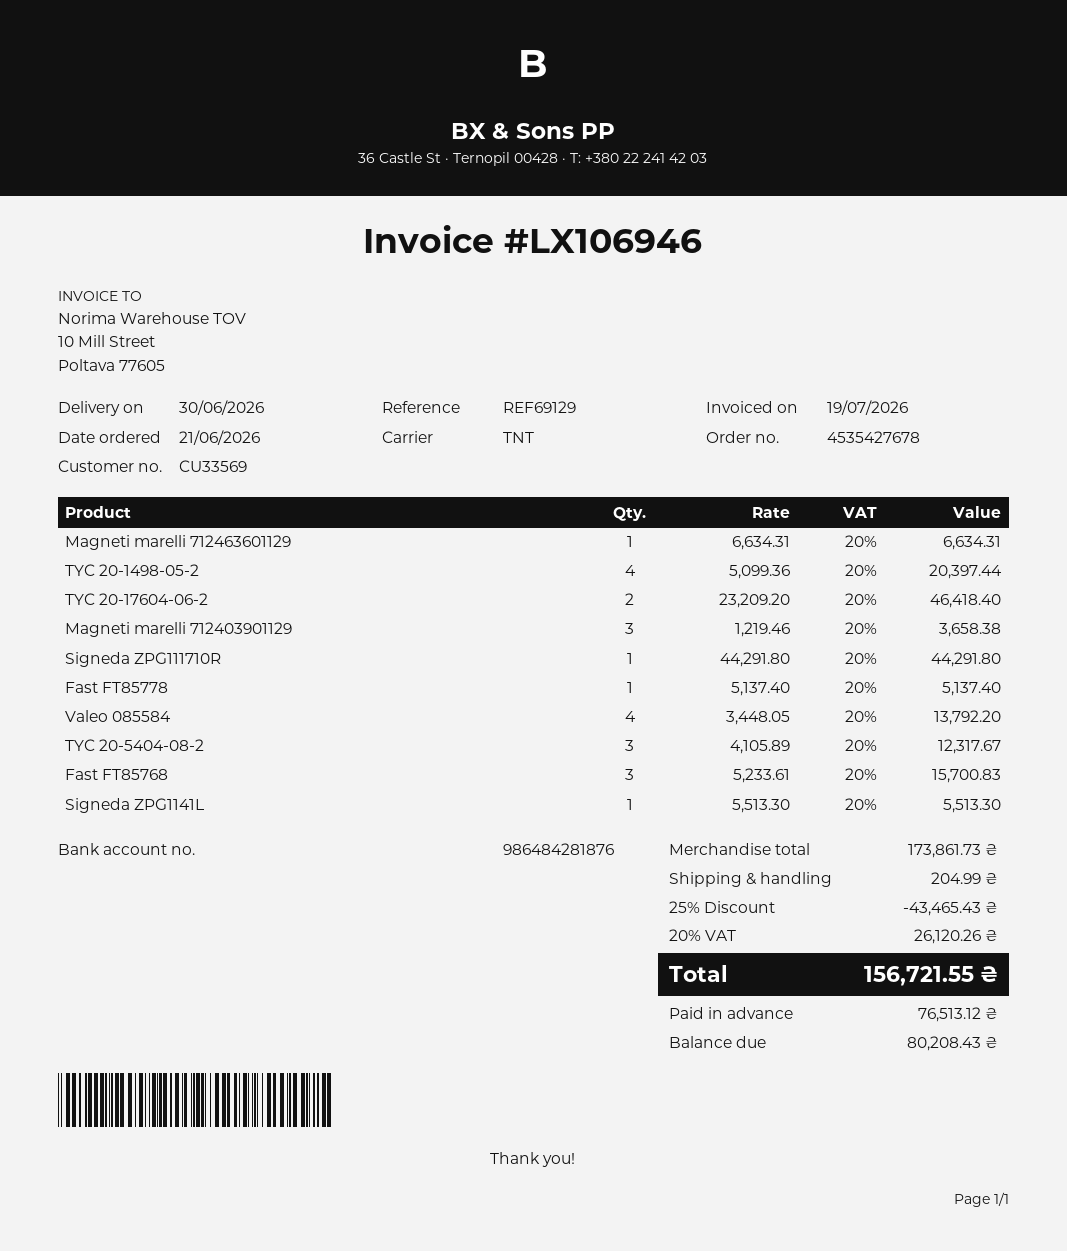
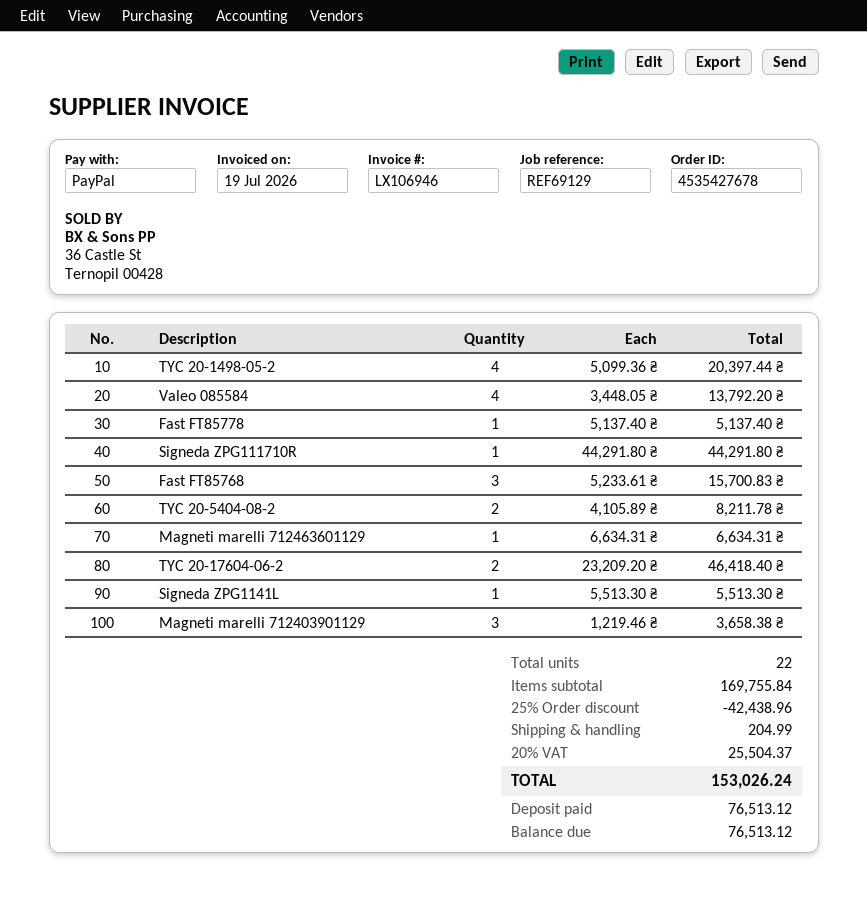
TYC 20-5404-08-2: 3 x 4105.89 = 12317.67 -> 2 x 4105.89 = 8211.78
subtotal: 173861.73 -> 169755.84
discount: 25% = 43465.43 -> 25% = 42438.96
tax: 20% = 26120.26 -> 20% = 25504.37
total: 156721.55 -> 153026.24
balance: 80208.43 -> 76513.12

